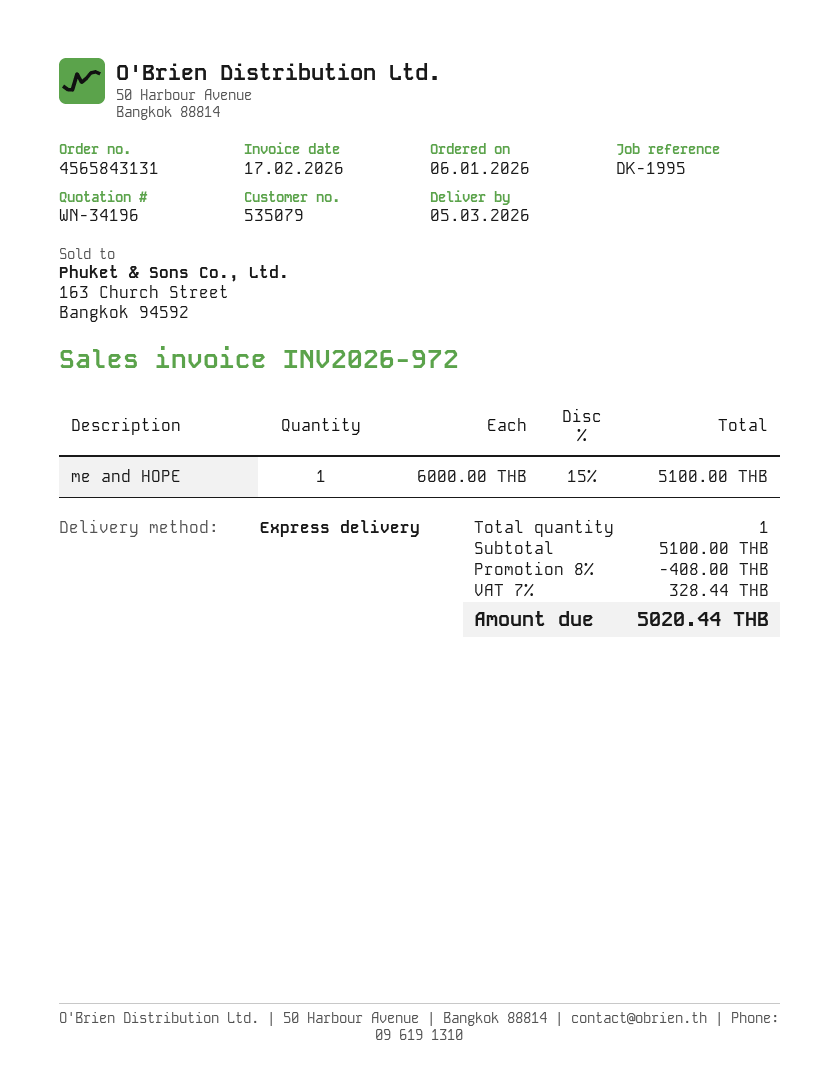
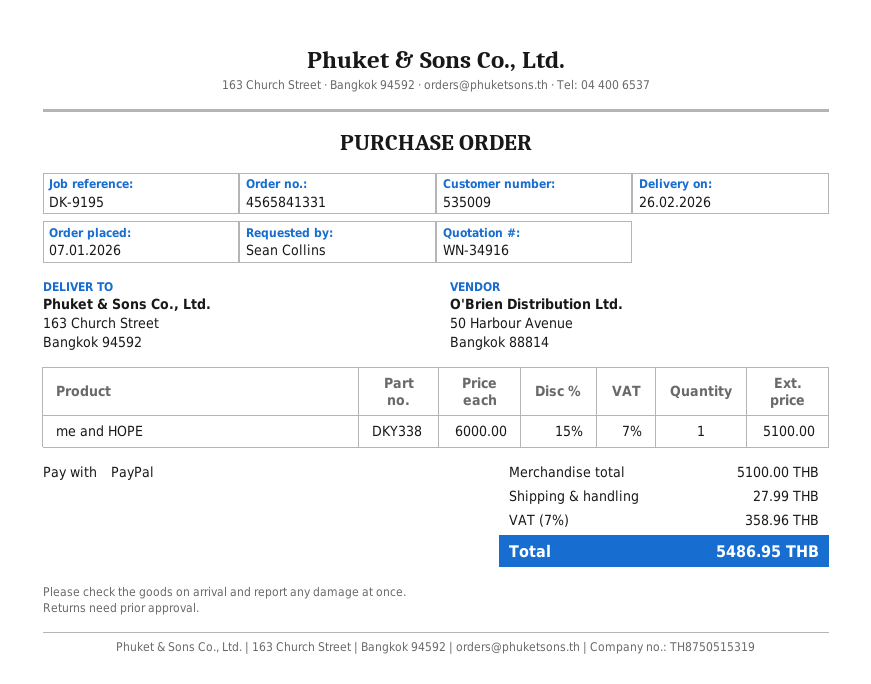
quote number: WN-34196 -> WN-34916
order number: 4565843131 -> 4565841331
order date: 2026-01-06 -> 2026-01-07
delivery date: 2026-03-05 -> 2026-02-26
customer number: 535079 -> 535009
reference: DK-1995 -> DK-9195
discount: 8% = 408.00 -> none
shipping: none -> 27.99
tax: 7% = 328.44 -> 7% = 358.96
total: 5020.44 -> 5486.95

